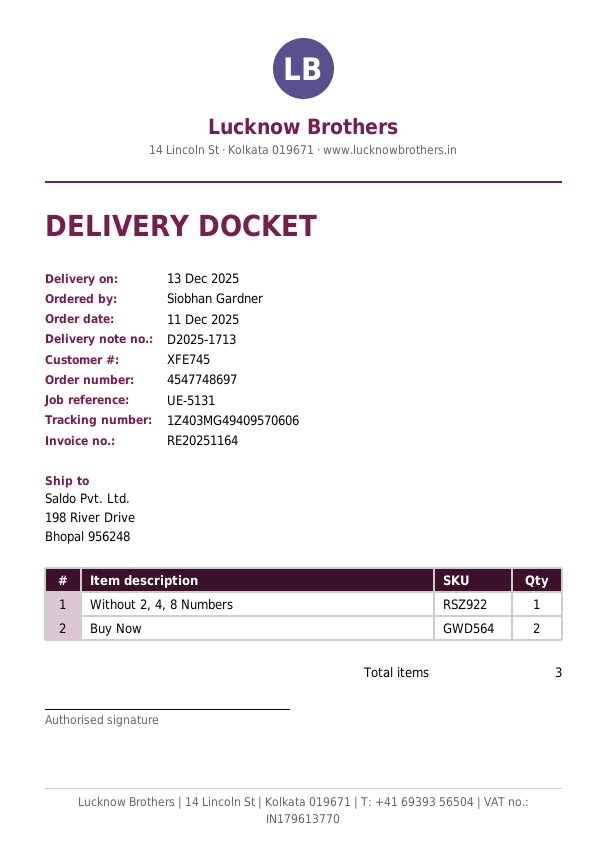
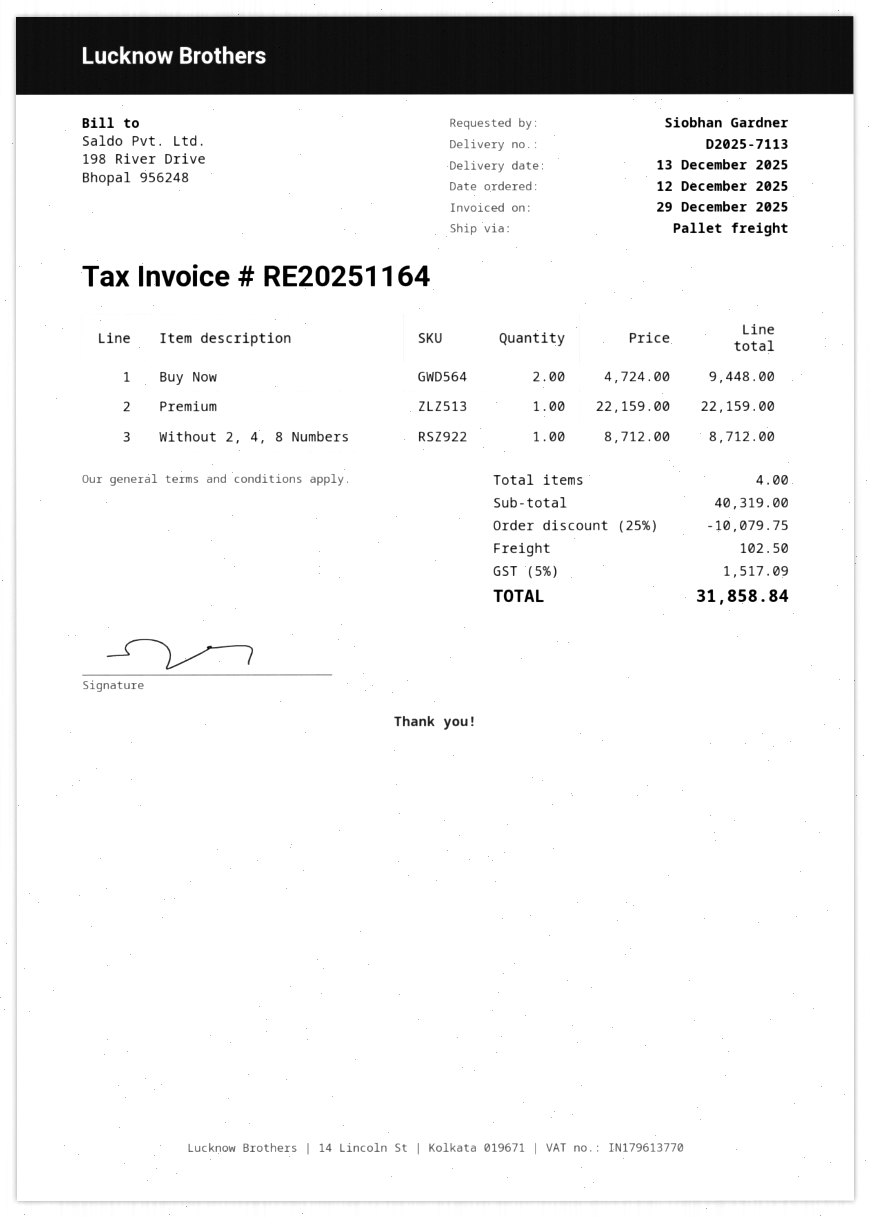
order date: 2025-12-11 -> 2025-12-12
delivery note number: D2025-1713 -> D2025-7113
Premium: none -> 1
total quantity: 3 -> 4

